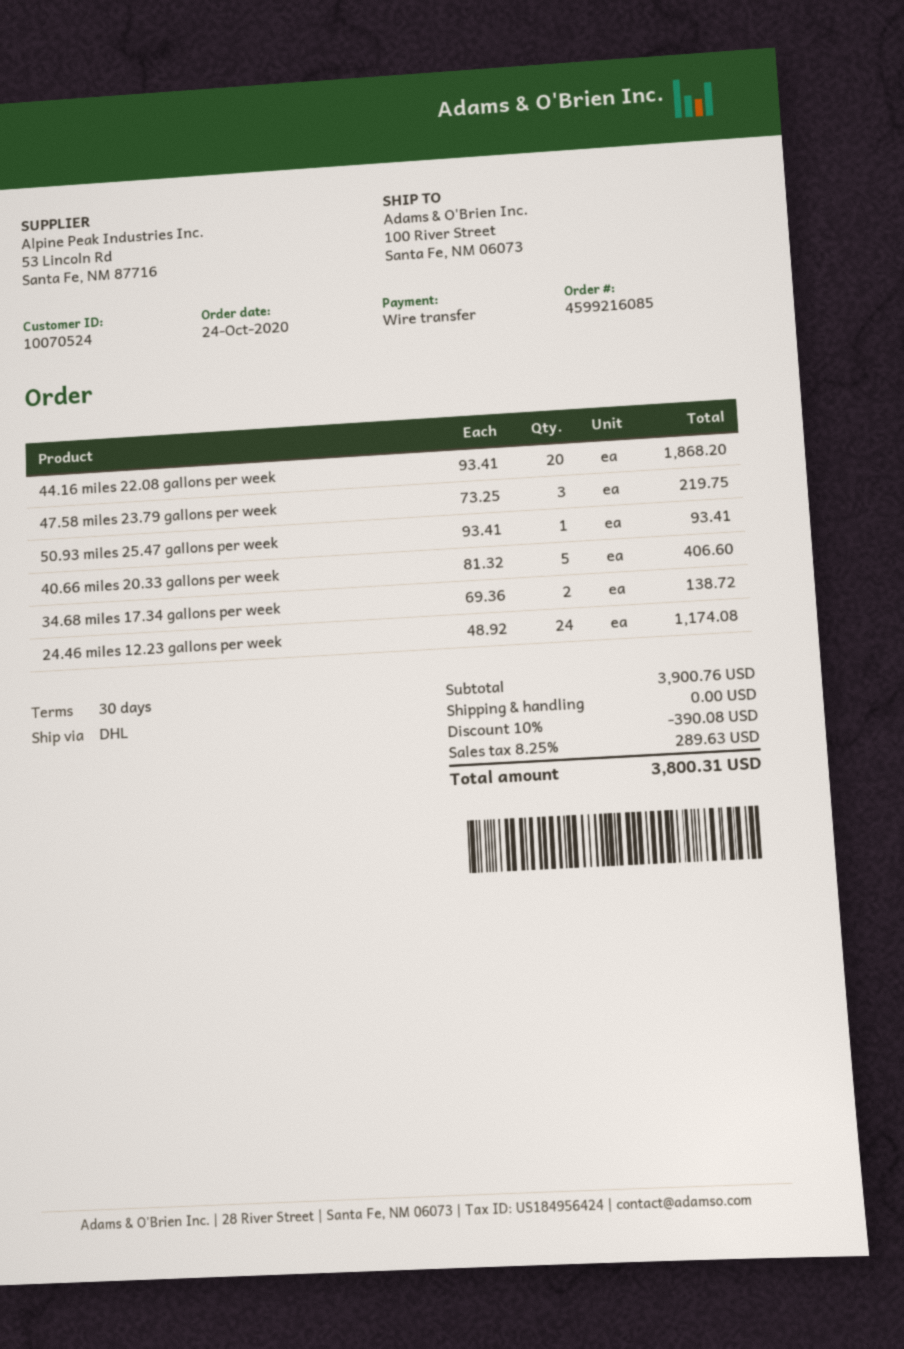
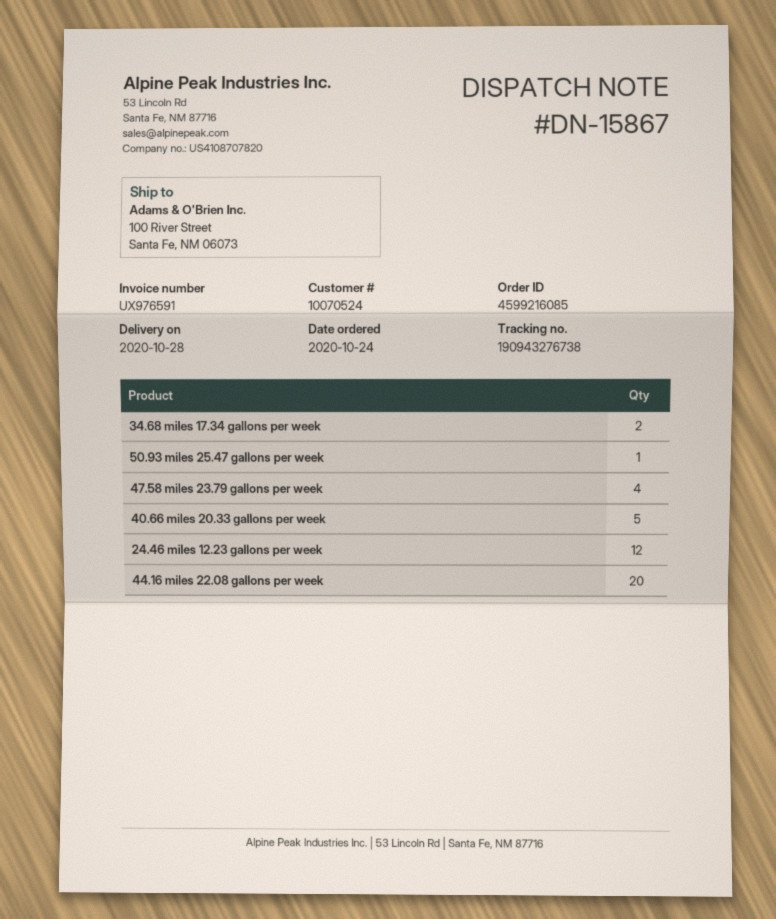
47.58 miles 23.79 gallons per week: 3 -> 4
24.46 miles 12.23 gallons per week: 24 -> 12

